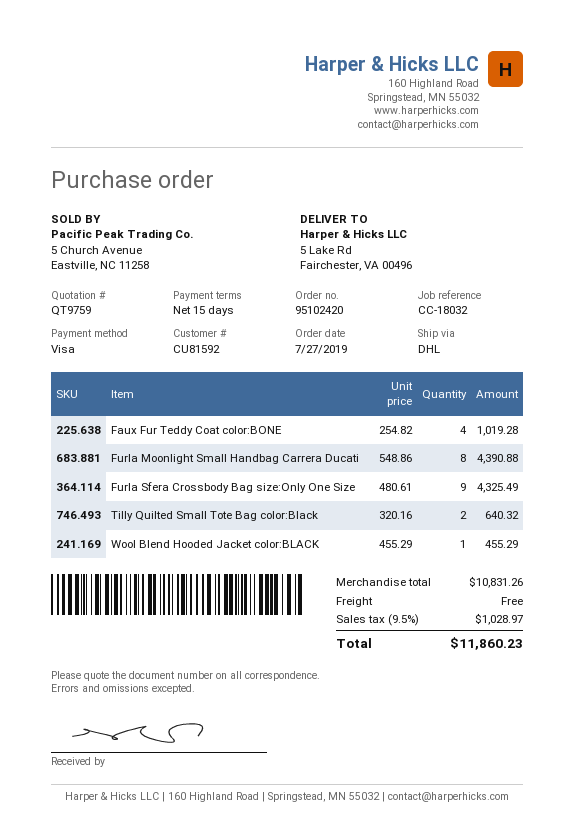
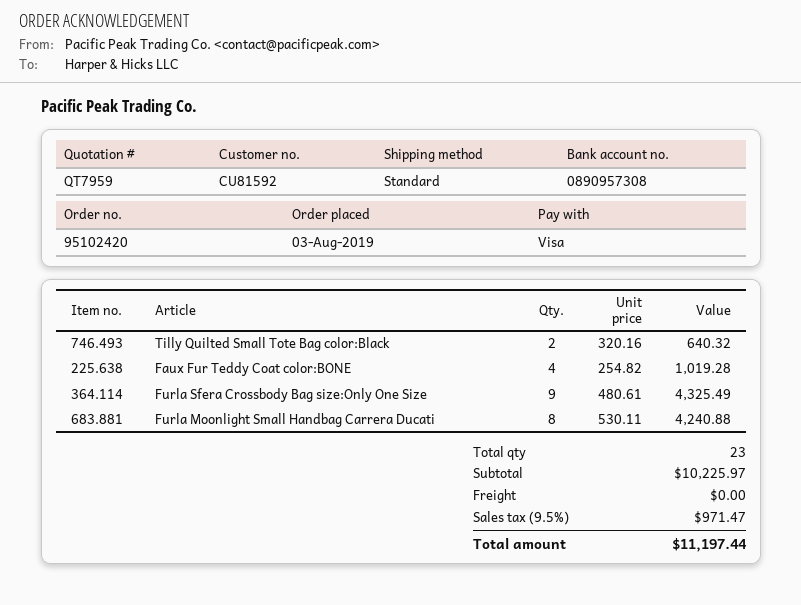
quote number: QT9759 -> QT7959
order date: 2019-07-27 -> 2019-08-03
shipping method: DHL -> standard
Furla Moonlight Small Handbag Carrera Ducati: 8 x 548.86 = 4390.88 -> 8 x 530.11 = 4240.88
Wool Blend Hooded Jacket color:BLACK: 1 x 455.29 = 455.29 -> none
subtotal: 10831.26 -> 10225.97
tax: 9.5% = 1028.97 -> 9.5% = 971.47
total: 11860.23 -> 11197.44

